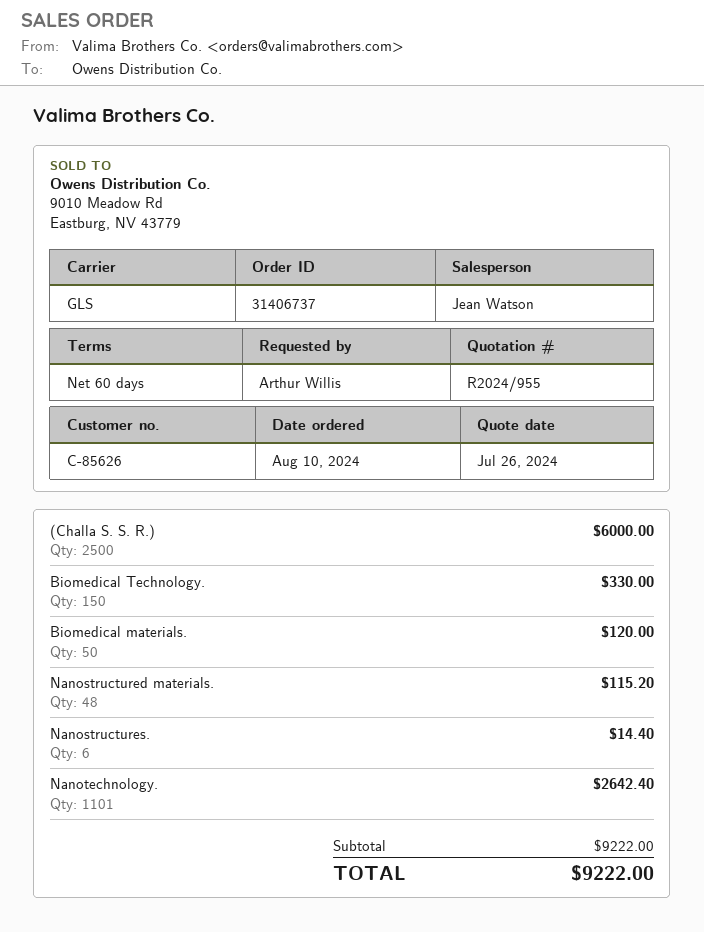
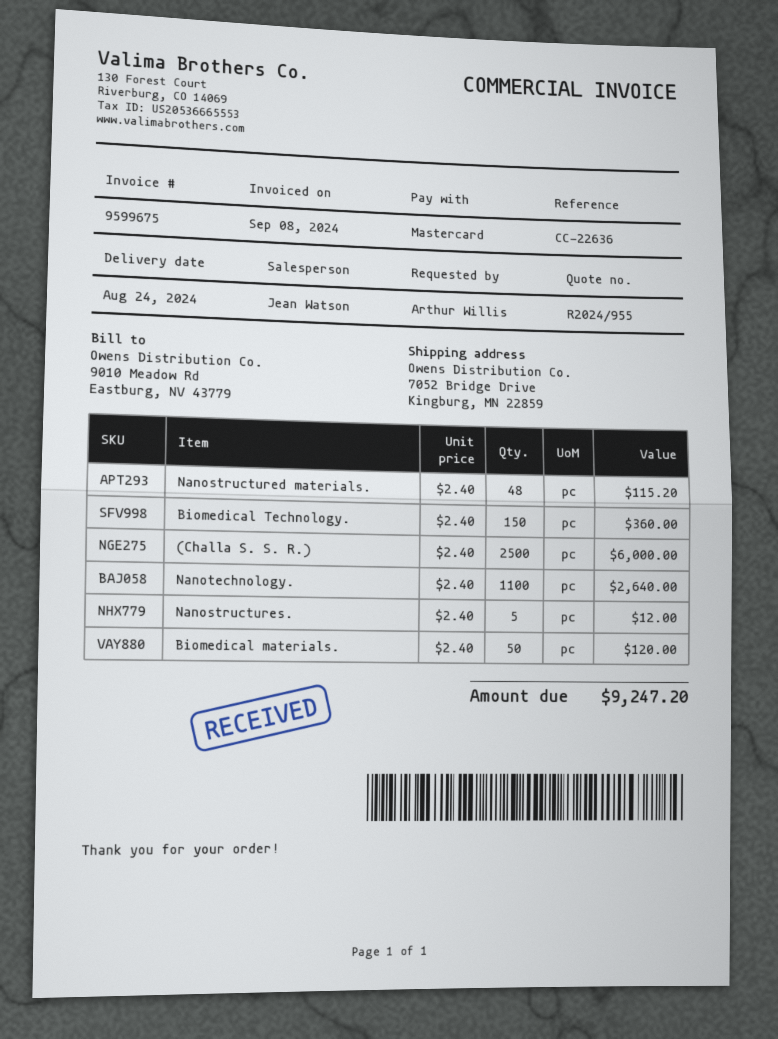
Biomedical Technology.: 150 for 330.00 -> 150 for 360.00
Nanostructures.: 6 for 14.40 -> 5 for 12.00
Nanotechnology.: 1101 for 2642.40 -> 1100 for 2640.00
total: 9222.00 -> 9247.20

